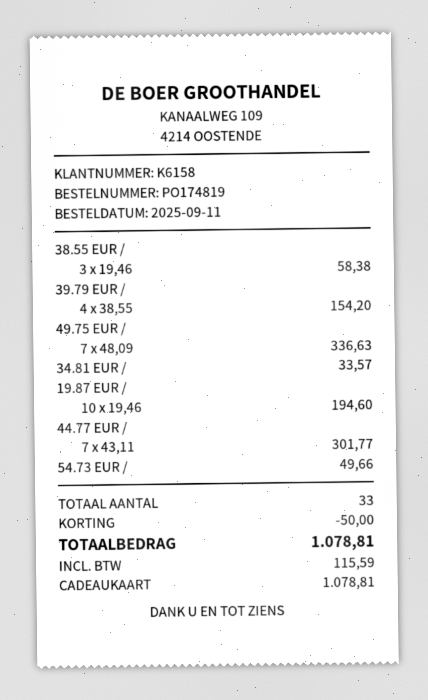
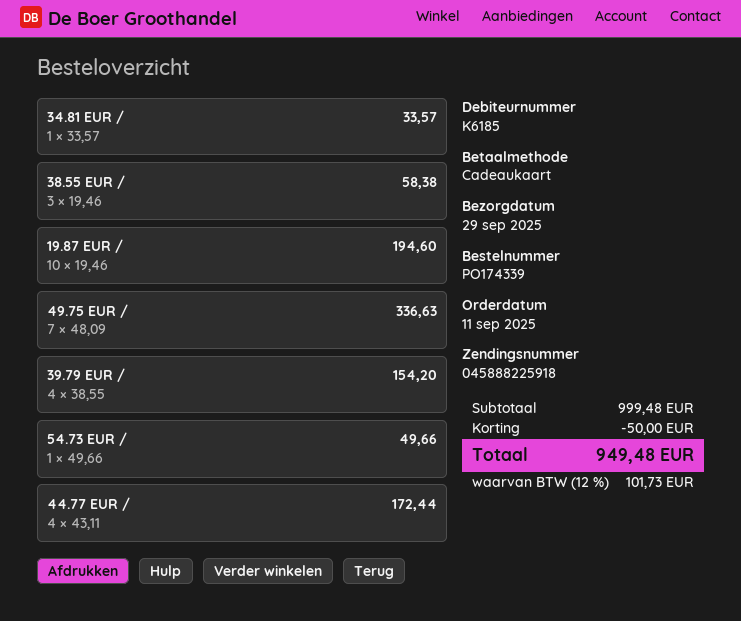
order number: PO174819 -> PO174339
customer number: K6158 -> K6185
44.77 EUR /: 7 x 43.11 = 301.77 -> 4 x 43.11 = 172.44
tax: 115.59 -> 101.73
total: 1078.81 -> 949.48

